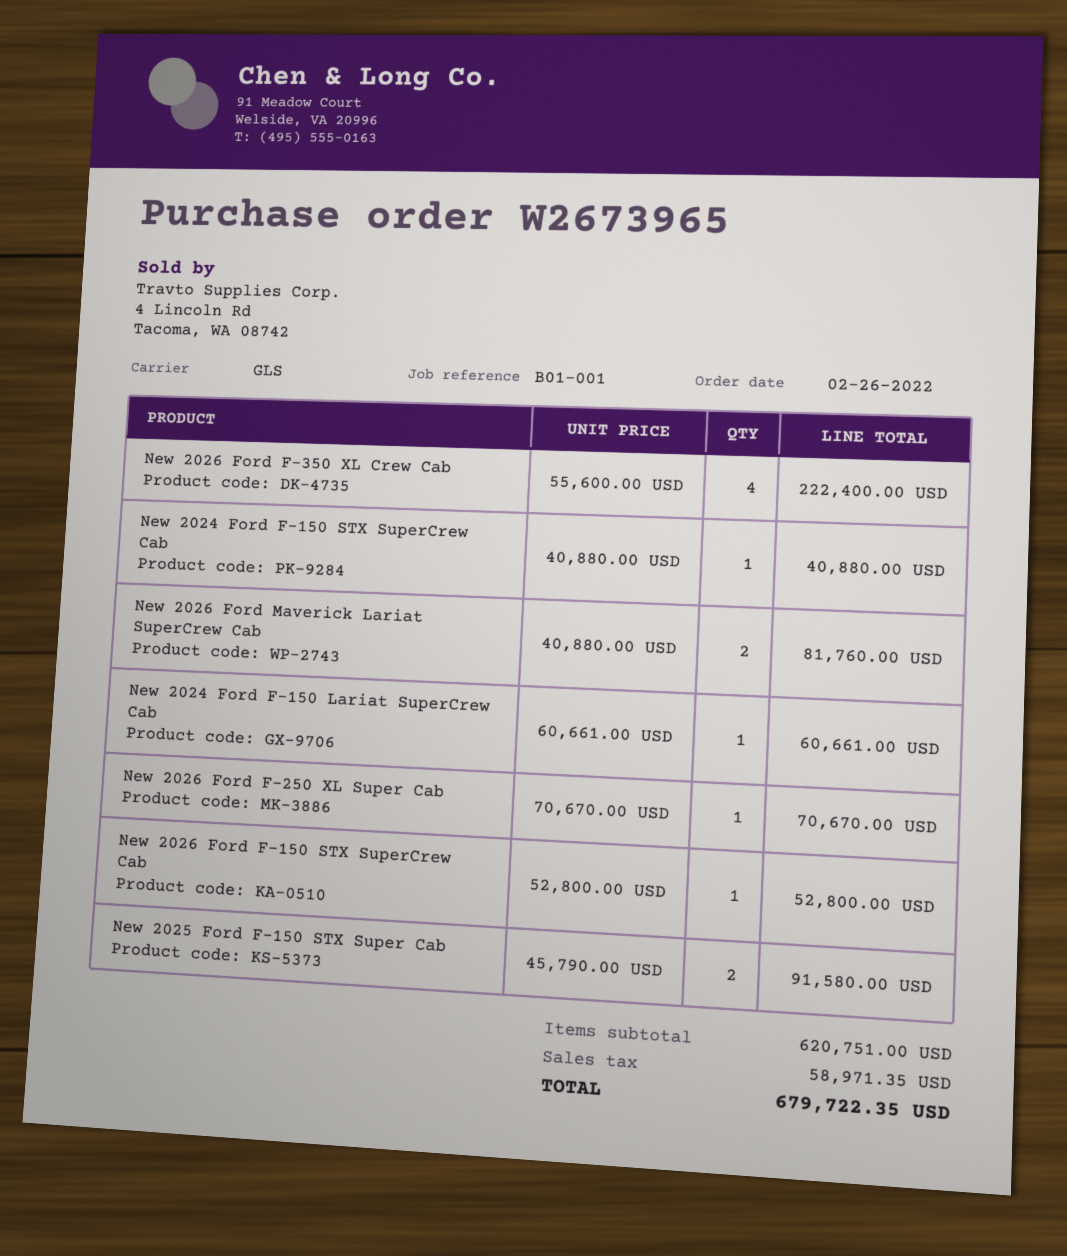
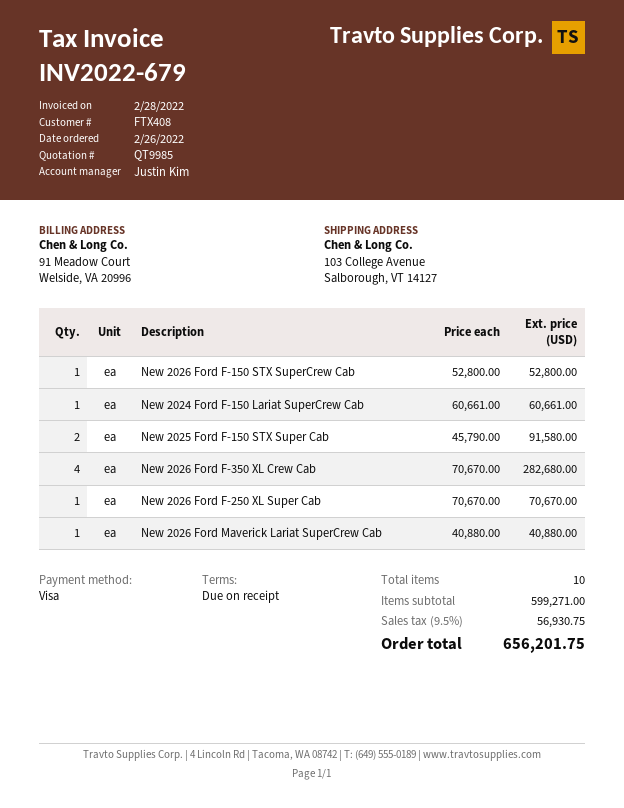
New 2026 Ford F-350 XL Crew Cab: 4 x 55600.00 = 222400.00 -> 4 x 70670.00 = 282680.00
New 2024 Ford F-150 STX SuperCrew Cab: 1 x 40880.00 = 40880.00 -> none
New 2026 Ford Maverick Lariat SuperCrew Cab: 2 x 40880.00 = 81760.00 -> 1 x 40880.00 = 40880.00
subtotal: 620751.00 -> 599271.00
tax: 58971.35 -> 56930.75
total: 679722.35 -> 656201.75

